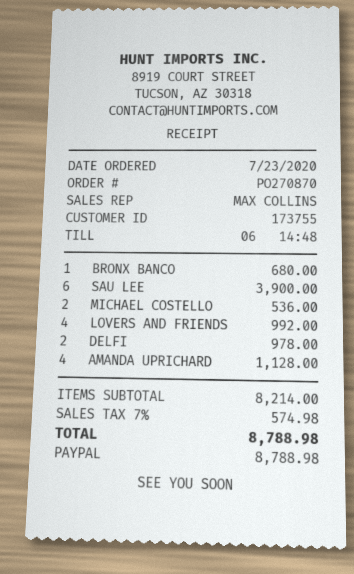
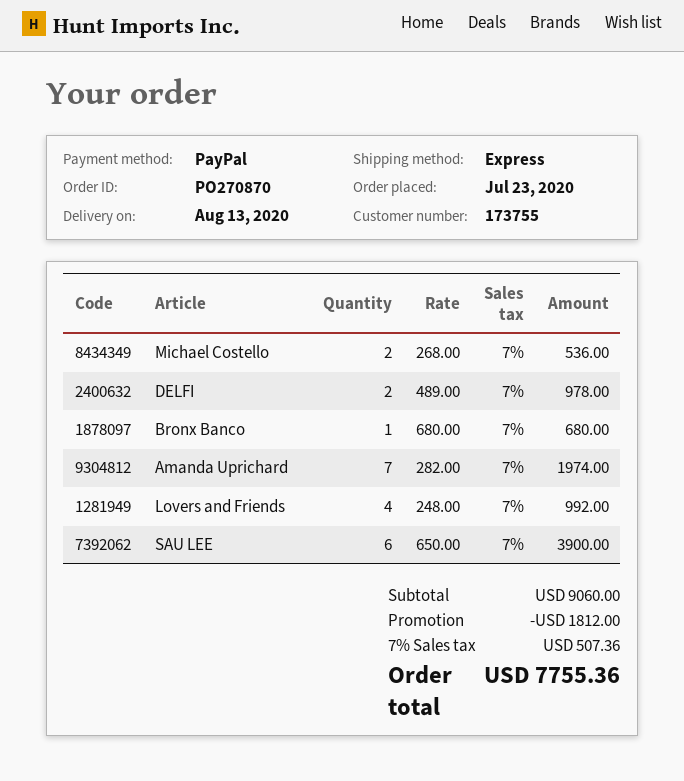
AMANDA UPRICHARD: 4 for 1128.00 -> 7 for 1974.00
subtotal: 8214.00 -> 9060.00
discount: none -> 1812.00
tax: 7% = 574.98 -> 7% = 507.36
total: 8788.98 -> 7755.36

